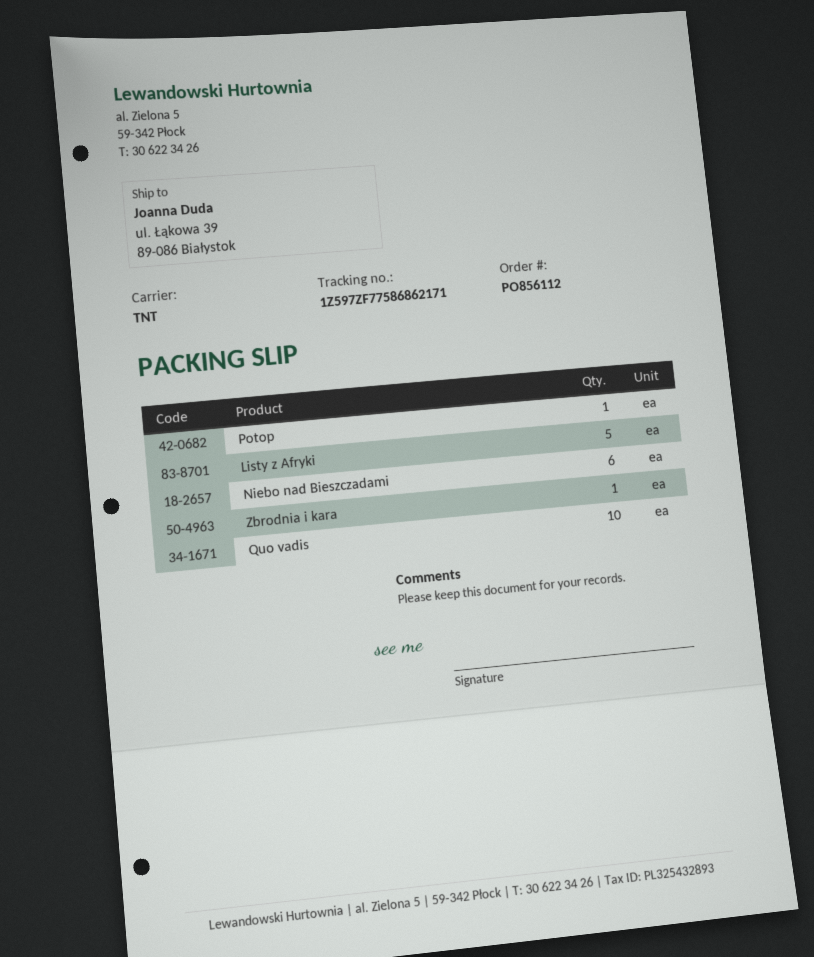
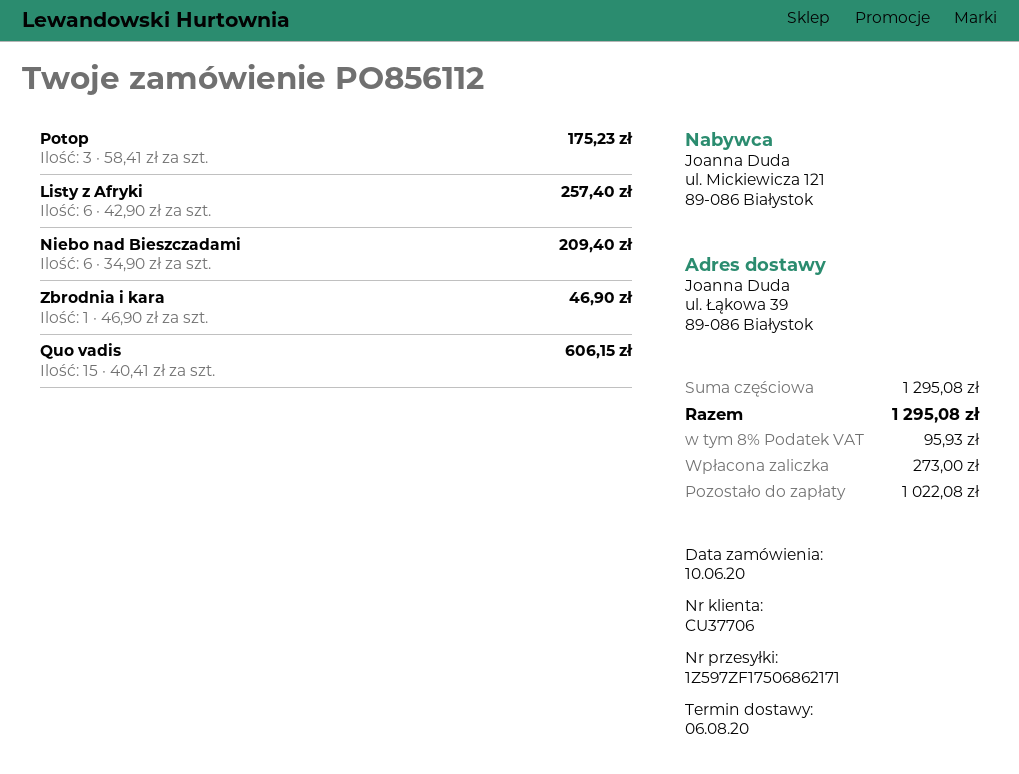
tracking number: 1Z597ZF77586862171 -> 1Z597ZF17506862171
Potop: 1 -> 3
Listy z Afryki: 5 -> 6
Quo vadis: 10 -> 15

